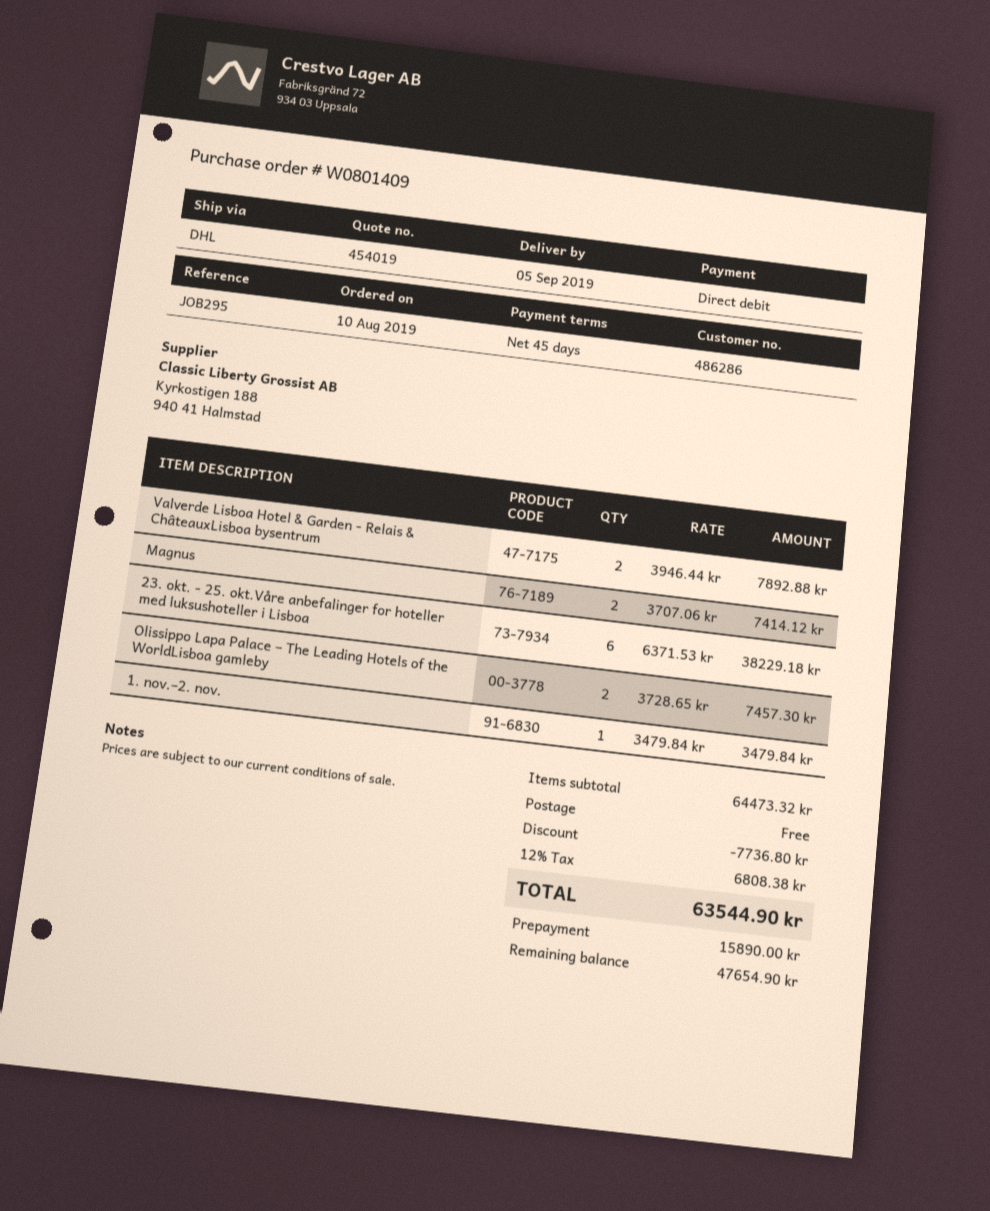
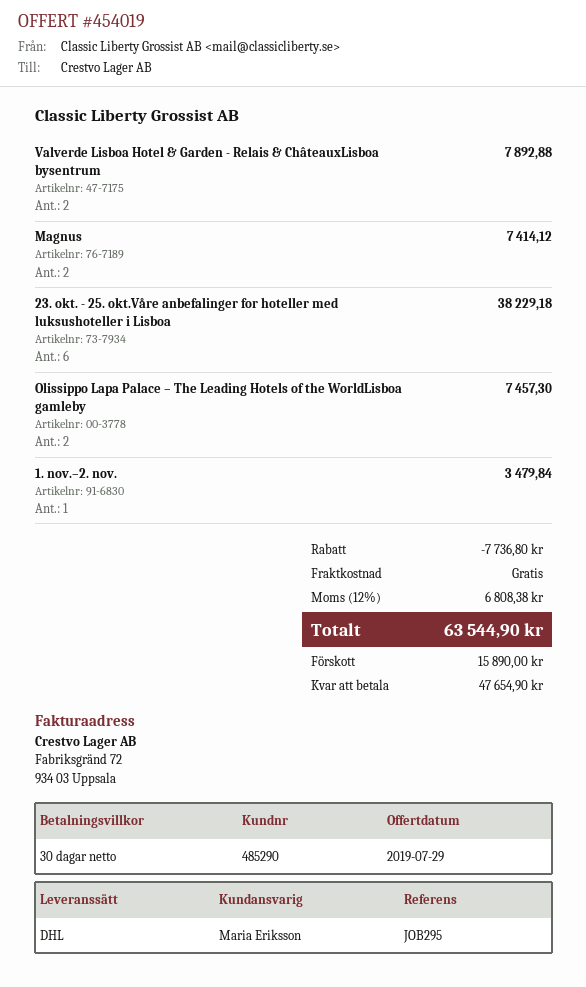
payment terms: 45 days -> 30 days
customer number: 486286 -> 485290

